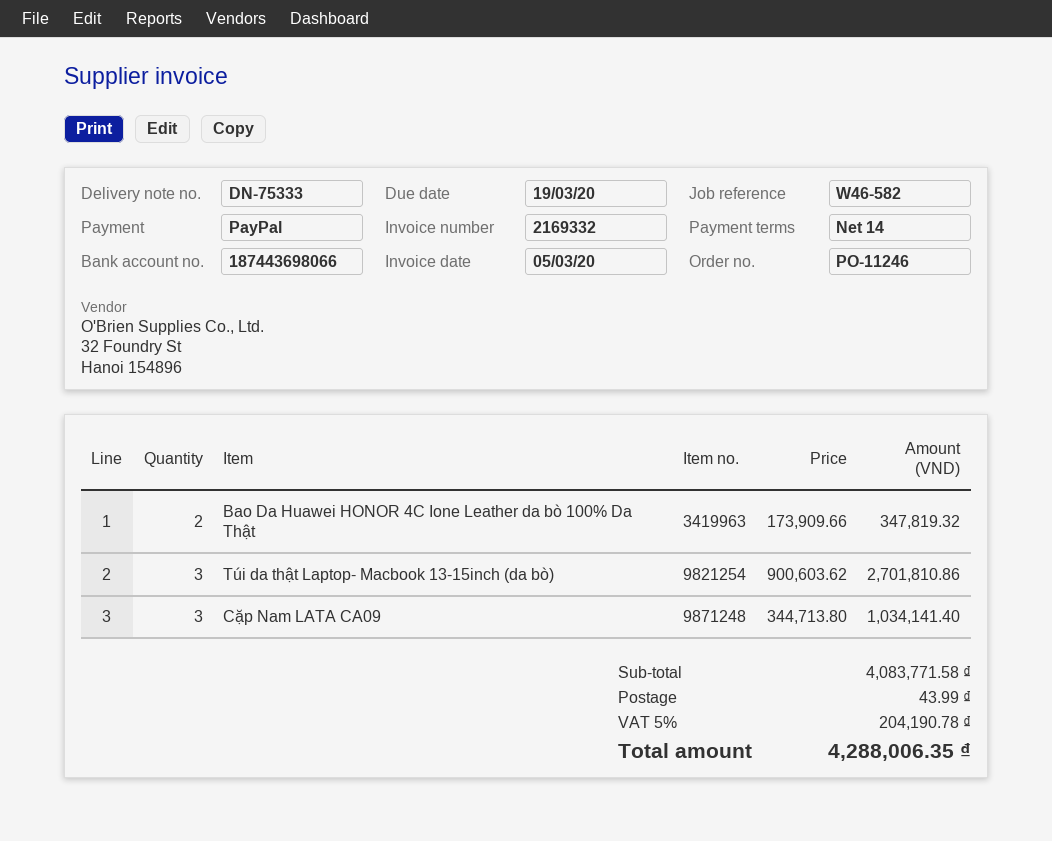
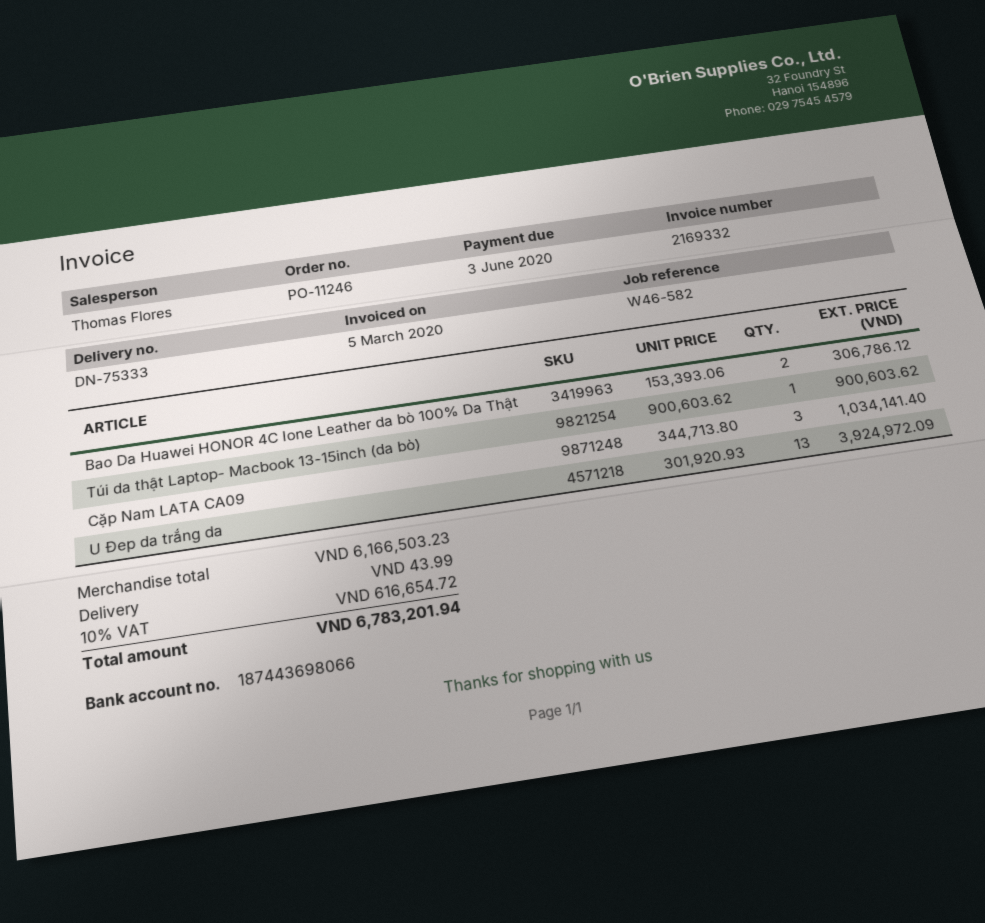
due date: 2020-03-19 -> 2020-06-03
Bao Da Huawei HONOR 4C Ione Leather da bò 100% Da Thật: 2 x 173909.66 = 347819.32 -> 2 x 153393.06 = 306786.12
Túi da thật Laptop- Macbook 13-15inch (da bò): 3 x 900603.62 = 2701810.86 -> 1 x 900603.62 = 900603.62
U Đep da trắng da: none -> 13 x 301920.93 = 3924972.09
subtotal: 4083771.58 -> 6166503.23
tax: 5% = 204190.78 -> 10% = 616654.72
total: 4288006.35 -> 6783201.94

